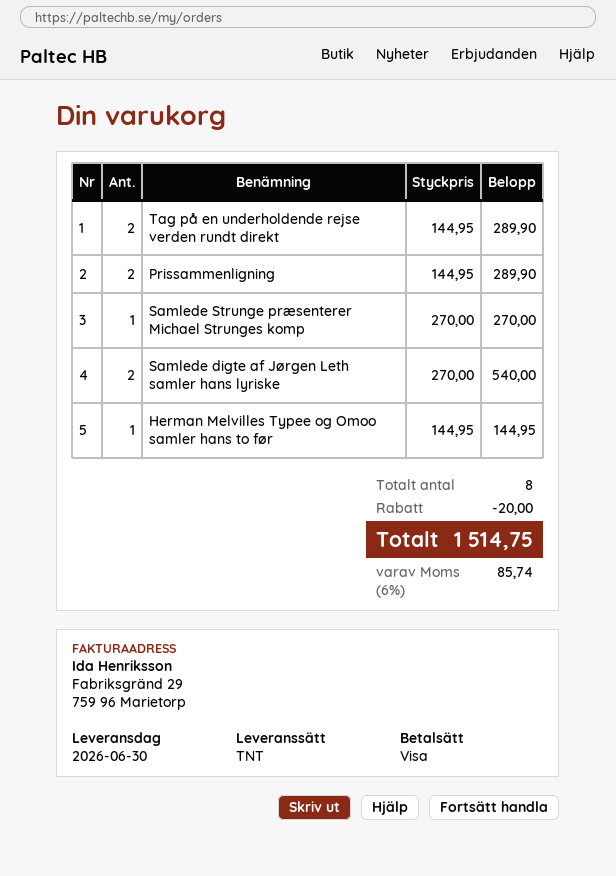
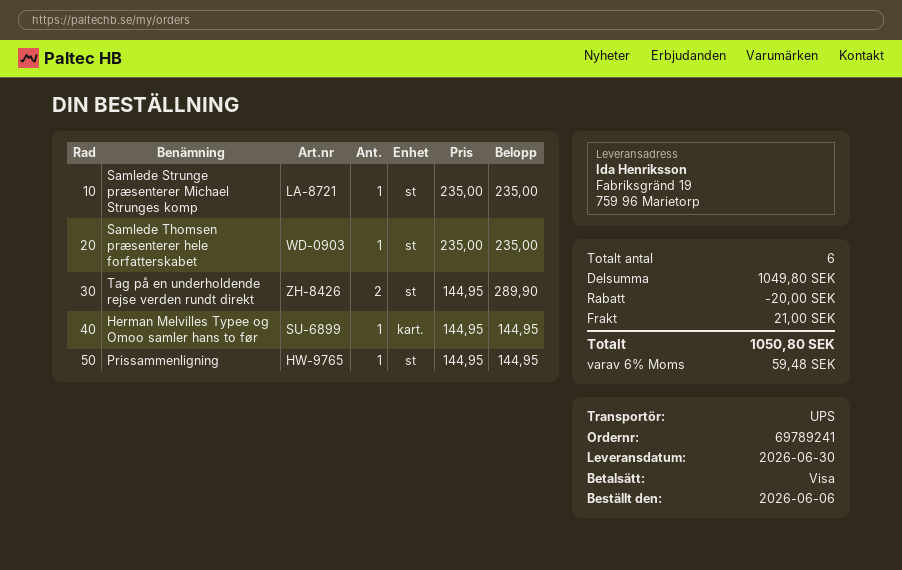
shipping method: TNT -> UPS
Prissammenligning: 2 x 144.95 = 289.90 -> 1 x 144.95 = 144.95
Samlede Strunge præsenterer Michael Strunges komp: 1 x 270.00 = 270.00 -> 1 x 235.00 = 235.00
Samlede digte af Jørgen Leth samler hans lyriske: 2 x 270.00 = 540.00 -> none
Samlede Thomsen præsenterer hele forfatterskabet: none -> 1 x 235.00 = 235.00
total quantity: 8 -> 6
shipping: none -> 21.00
tax: 6% = 85.74 -> 6% = 59.48
total: 1514.75 -> 1050.80

